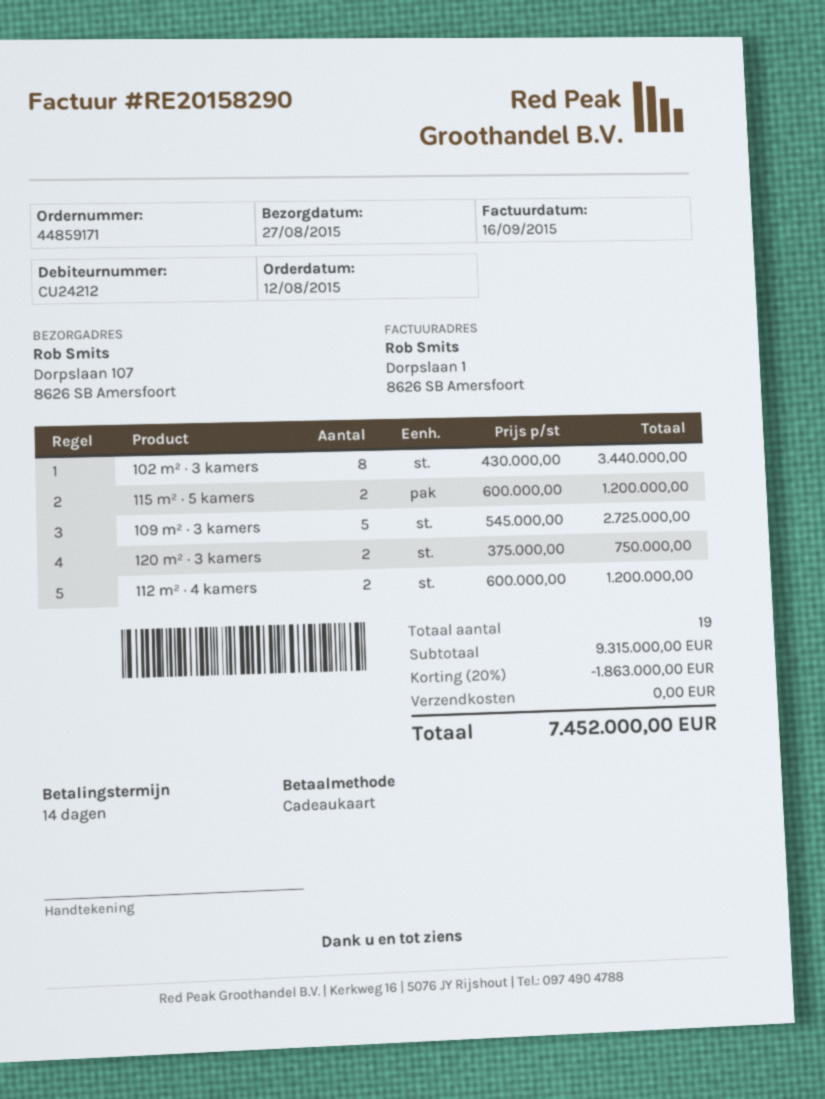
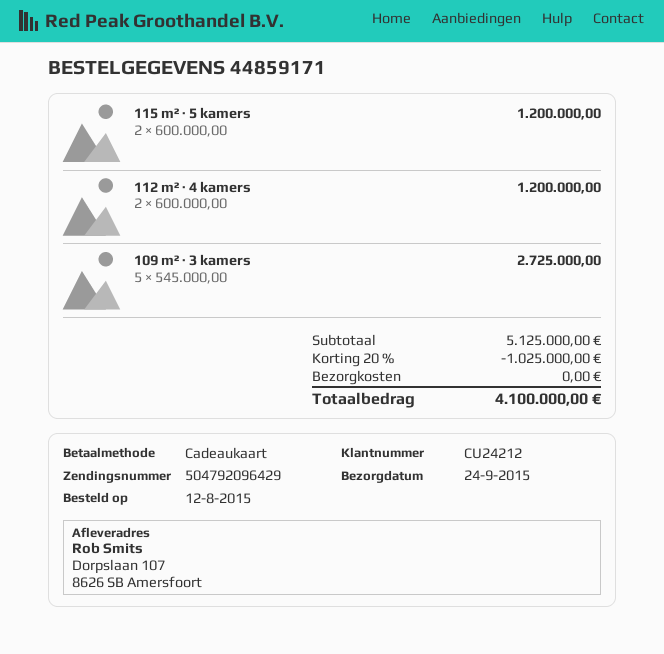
delivery date: 2015-08-27 -> 2015-09-24
102 m² · 3 kamers: 8 x 430000.00 = 3440000.00 -> none
120 m² · 3 kamers: 2 x 375000.00 = 750000.00 -> none
subtotal: 9315000.00 -> 5125000.00
discount: 20% = 1863000.00 -> 20% = 1025000.00
total: 7452000.00 -> 4100000.00

